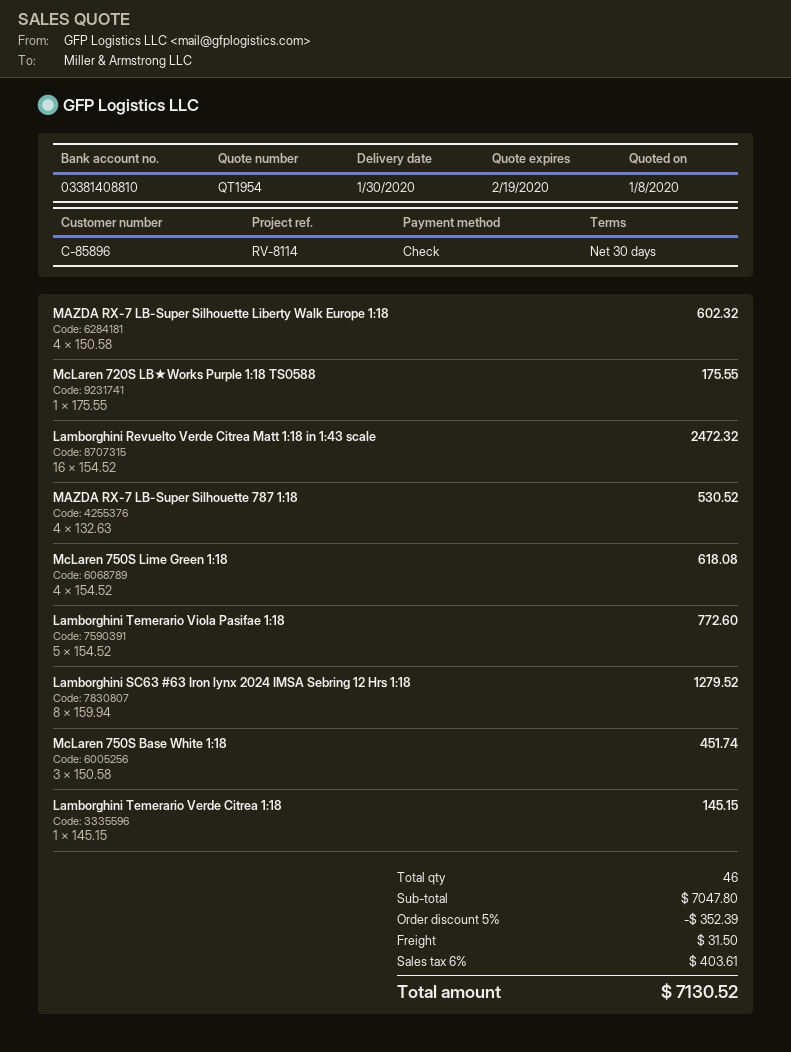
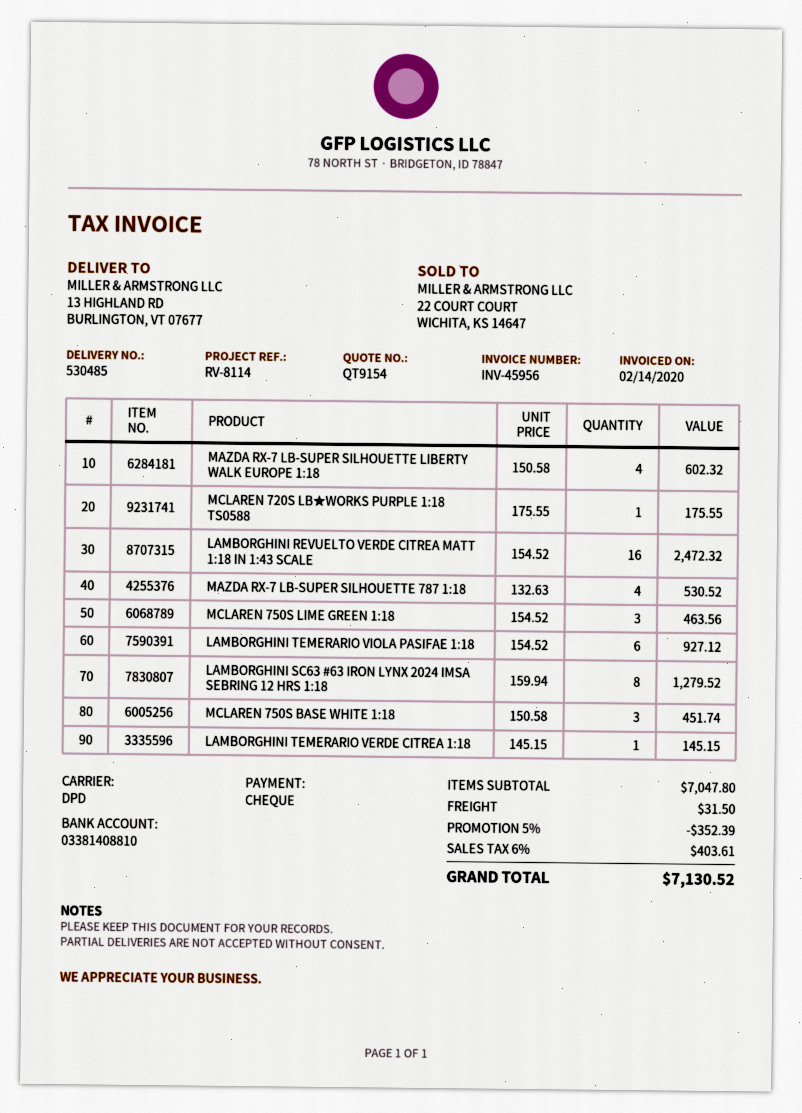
quote number: QT1954 -> QT9154
McLaren 750S Lime Green 1:18: 4 x 154.52 = 618.08 -> 3 x 154.52 = 463.56
Lamborghini Temerario Viola Pasifae 1:18: 5 x 154.52 = 772.60 -> 6 x 154.52 = 927.12

